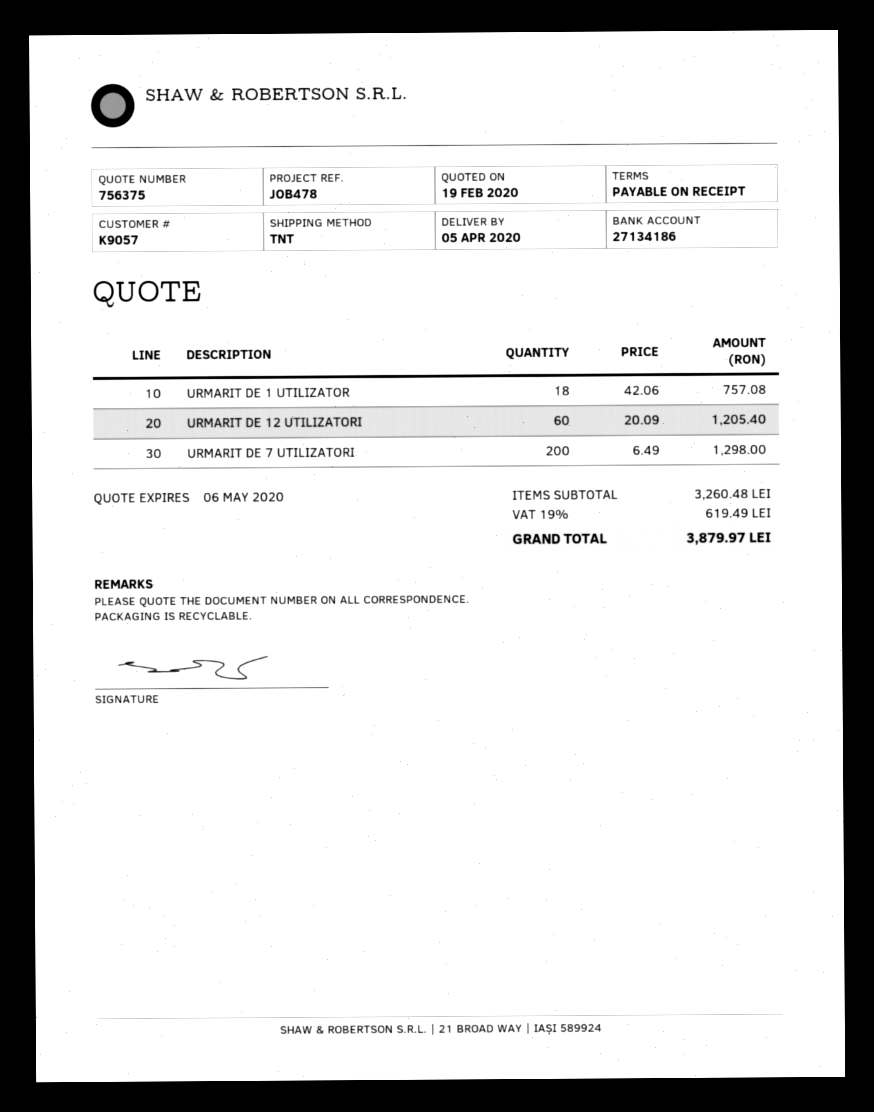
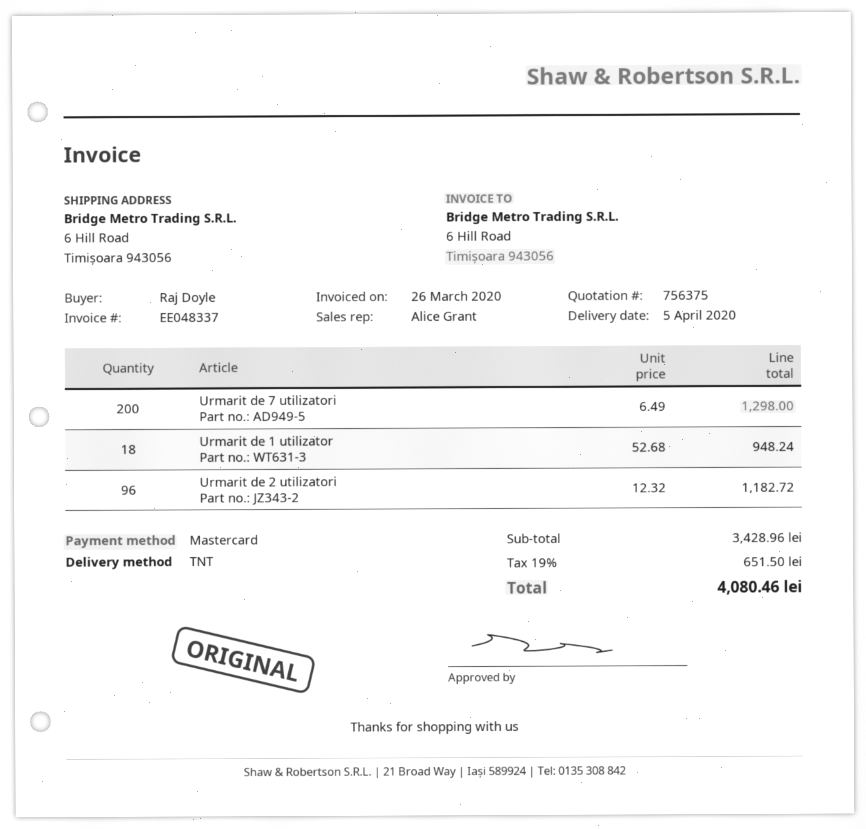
URMARIT DE 1 UTILIZATOR: 18 x 42.06 = 757.08 -> 18 x 52.68 = 948.24
URMARIT DE 12 UTILIZATORI: 60 x 20.09 = 1205.40 -> none
Urmarit de 2 utilizatori: none -> 96 x 12.32 = 1182.72
subtotal: 3260.48 -> 3428.96
tax: 19% = 619.49 -> 19% = 651.50
total: 3879.97 -> 4080.46

